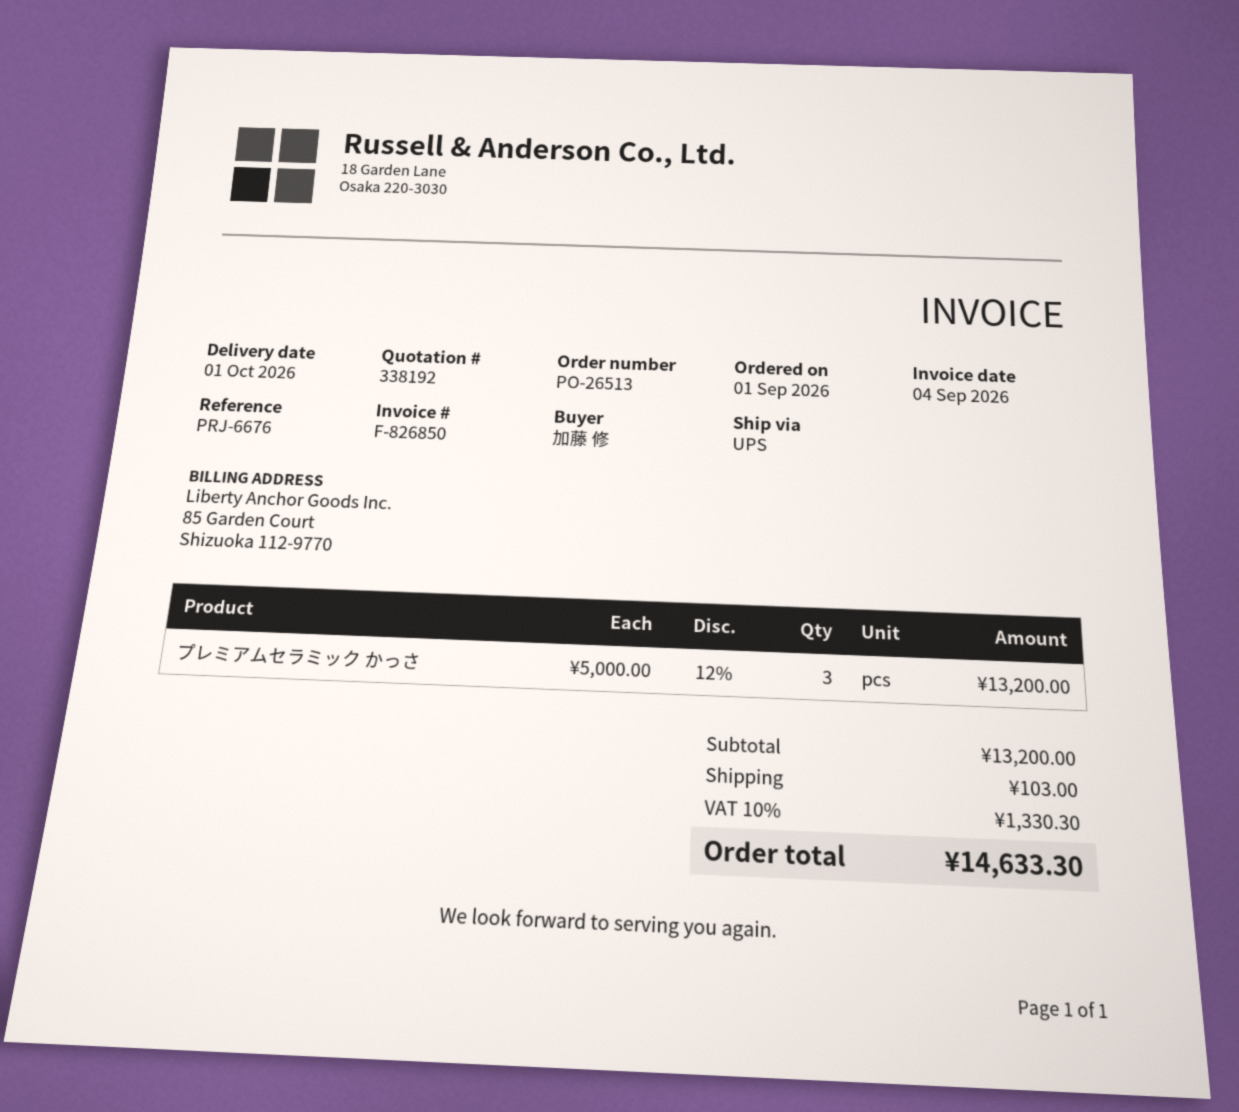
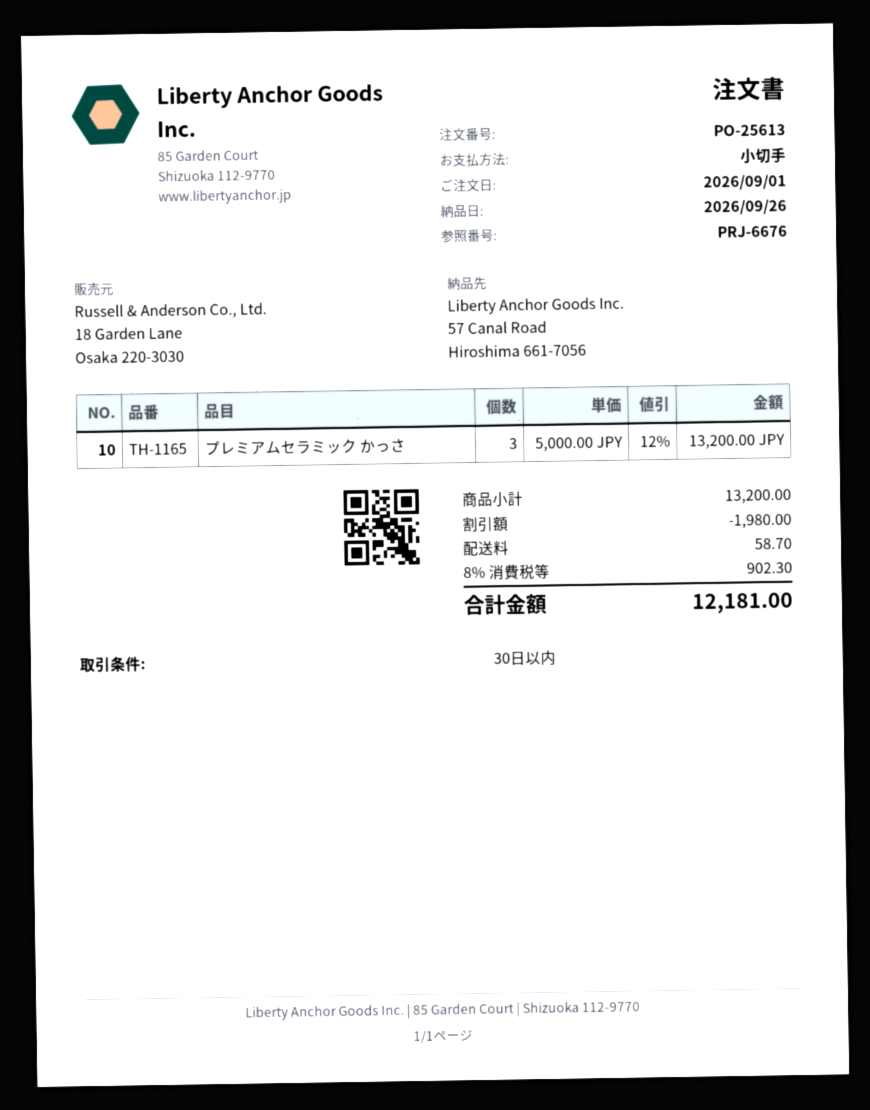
order number: PO-26513 -> PO-25613
delivery date: 2026-10-01 -> 2026-09-26
discount: none -> 1980.00
shipping: 103.00 -> 58.70
tax: 10% = 1330.30 -> 8% = 902.30
total: 14633.30 -> 12181.00

